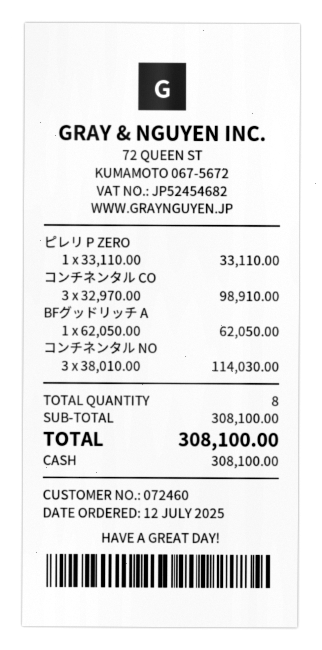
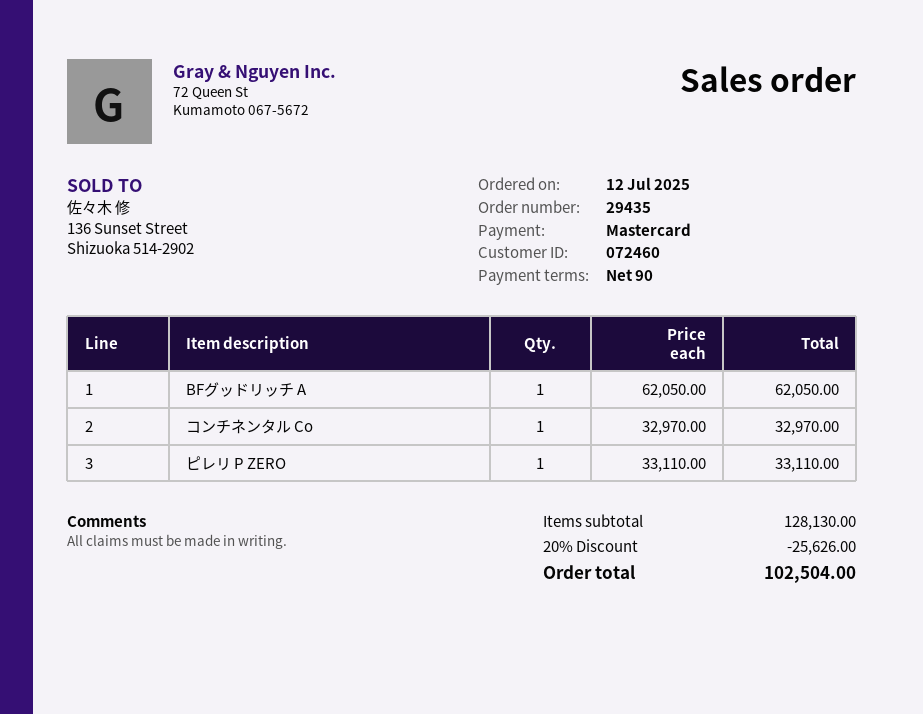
payment method: cash -> Mastercard
コンチネンタル CO: 3 x 32970.00 = 98910.00 -> 1 x 32970.00 = 32970.00
コンチネンタル NO: 3 x 38010.00 = 114030.00 -> none
subtotal: 308100.00 -> 128130.00
discount: none -> 20% = 25626.00
total: 308100.00 -> 102504.00

